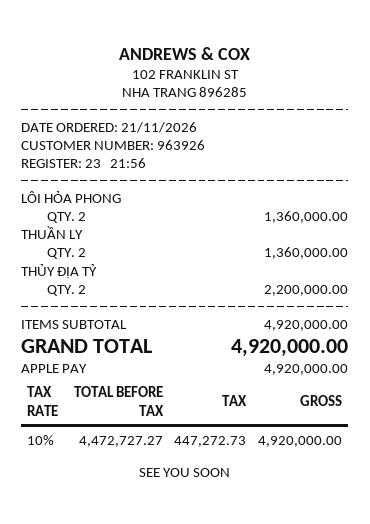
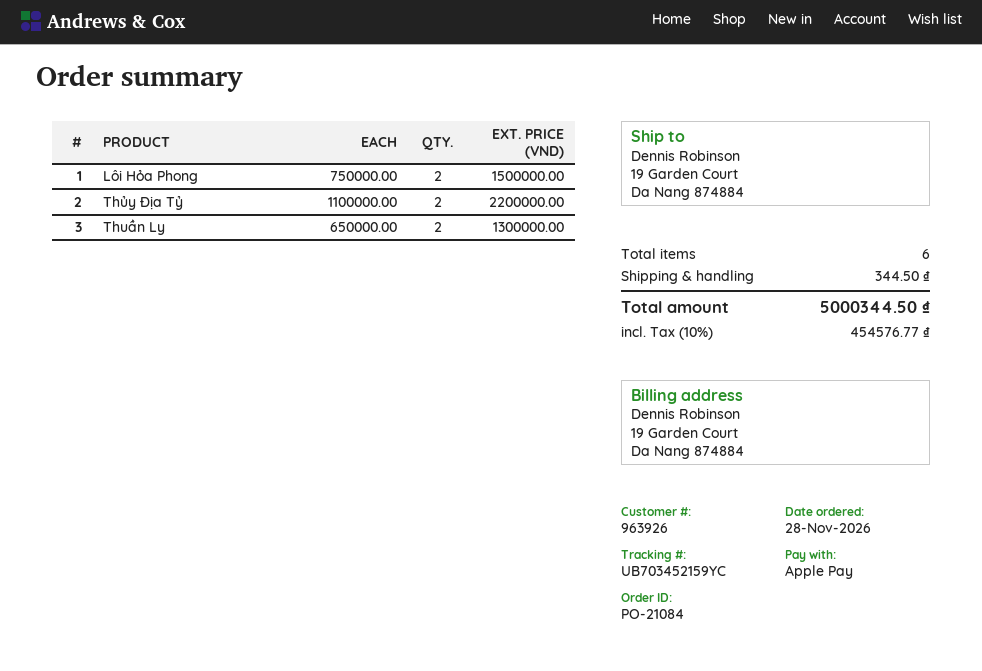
order date: 2026-11-21 -> 2026-11-28
LÔI HỎA PHONG: 2 for 1360000.00 -> 2 for 1500000.00
THUẦN LY: 2 for 1360000.00 -> 2 for 1300000.00
shipping: none -> 344.50
tax: 10% = 447272.73 -> 10% = 454576.77
total: 4920000.00 -> 5000344.50

